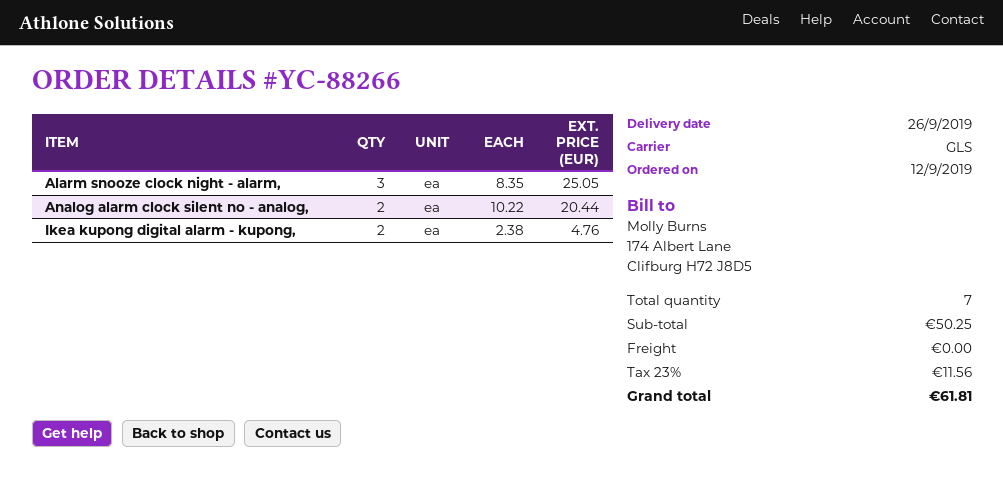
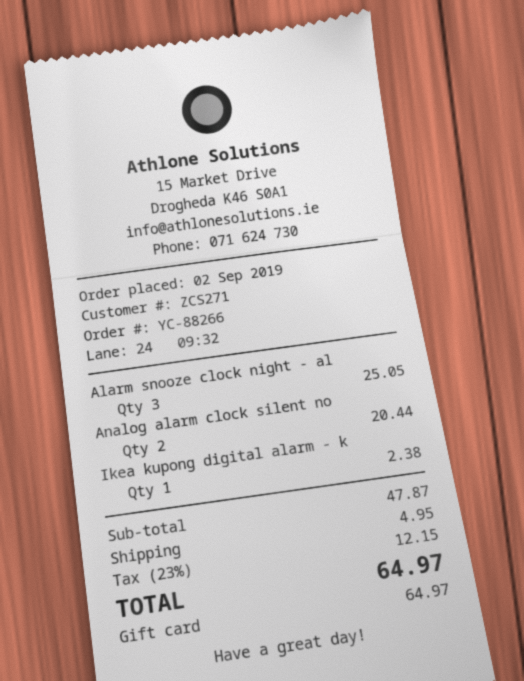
order date: 2019-09-12 -> 2019-09-02
Ikea kupong digital alarm - kupong,: 2 for 4.76 -> 1 for 2.38
subtotal: 50.25 -> 47.87
shipping: 0.00 -> 4.95
tax: 23% = 11.56 -> 23% = 12.15
total: 61.81 -> 64.97

